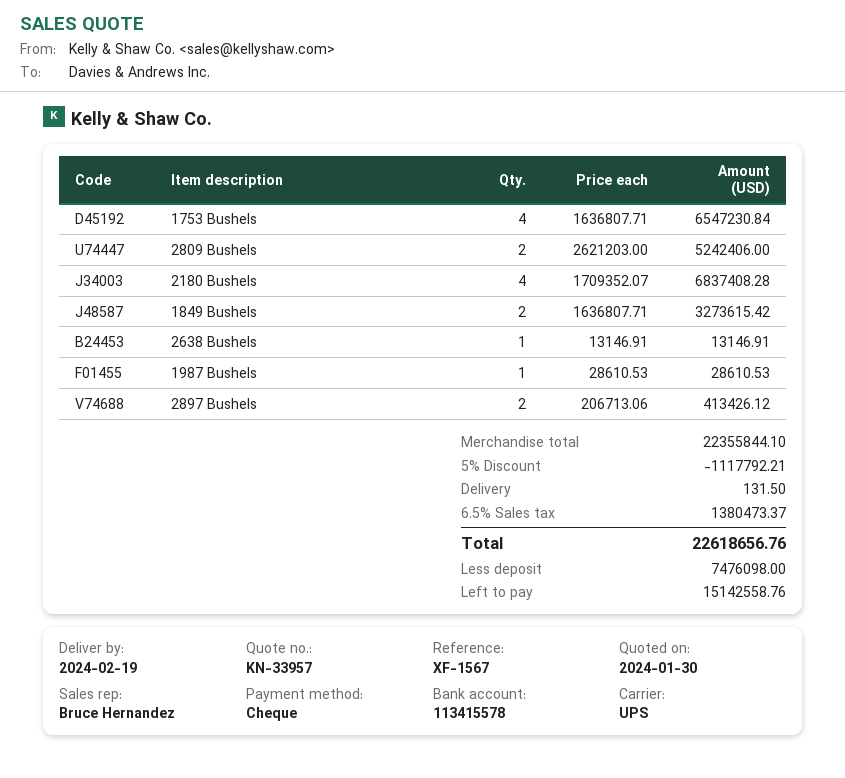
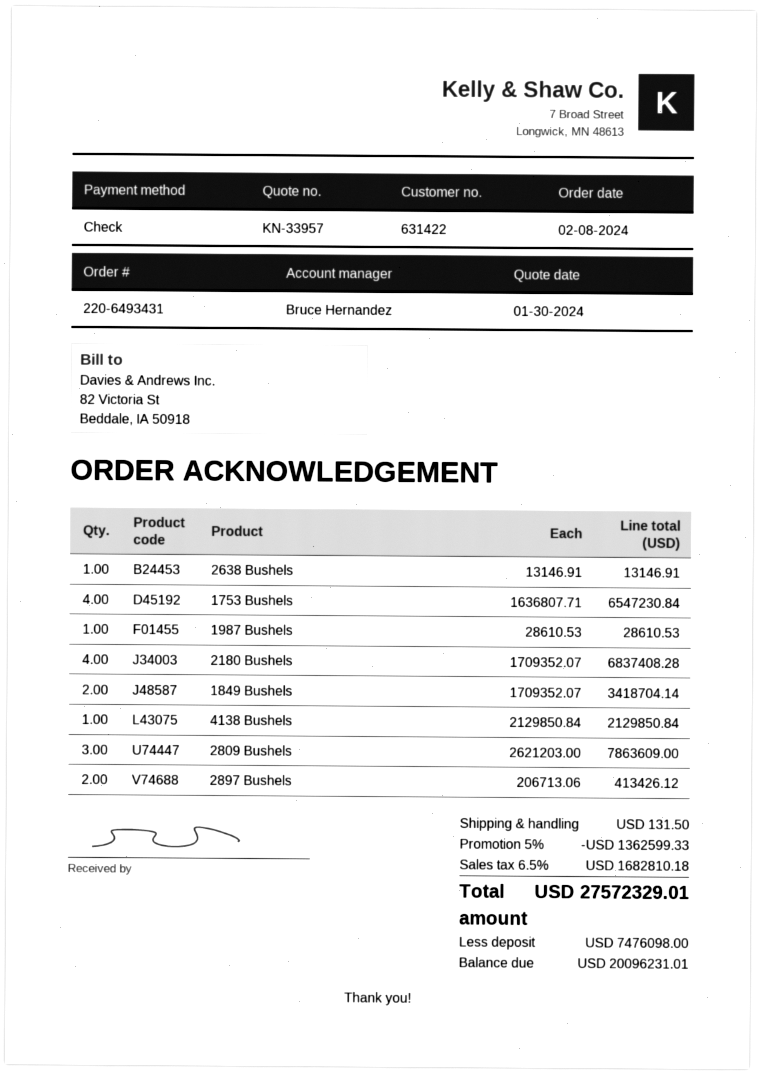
2809 Bushels: 2 x 2621203.00 = 5242406.00 -> 3 x 2621203.00 = 7863609.00
1849 Bushels: 2 x 1636807.71 = 3273615.42 -> 2 x 1709352.07 = 3418704.14
4138 Bushels: none -> 1 x 2129850.84 = 2129850.84
discount: 5% = 1117792.21 -> 5% = 1362599.33
tax: 6.5% = 1380473.37 -> 6.5% = 1682810.18
total: 22618656.76 -> 27572329.01
balance: 15142558.76 -> 20096231.01

